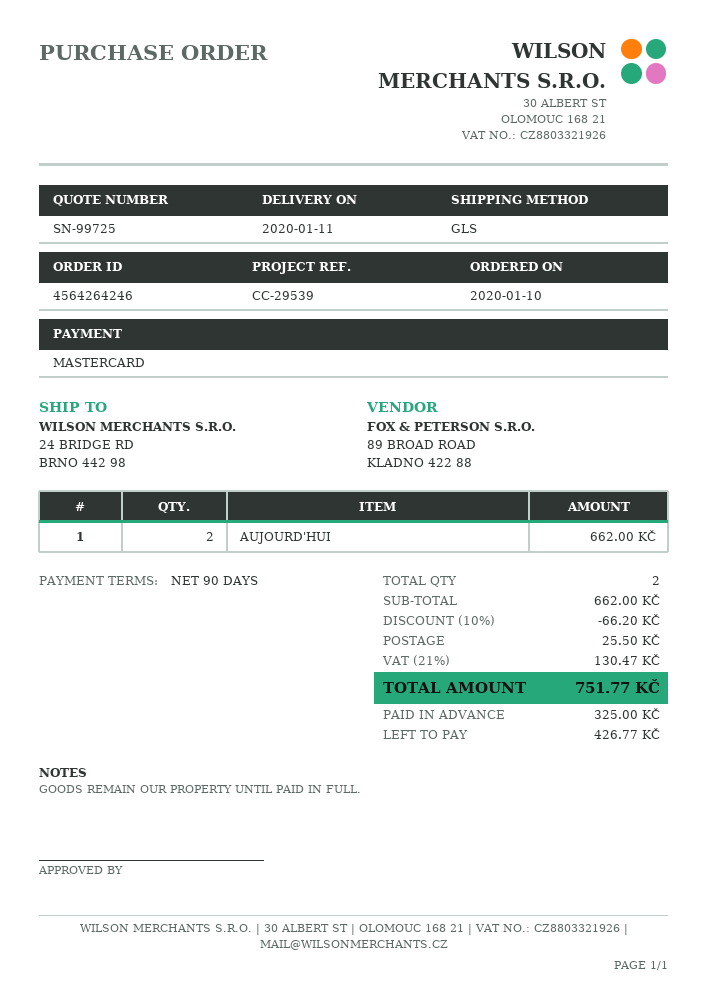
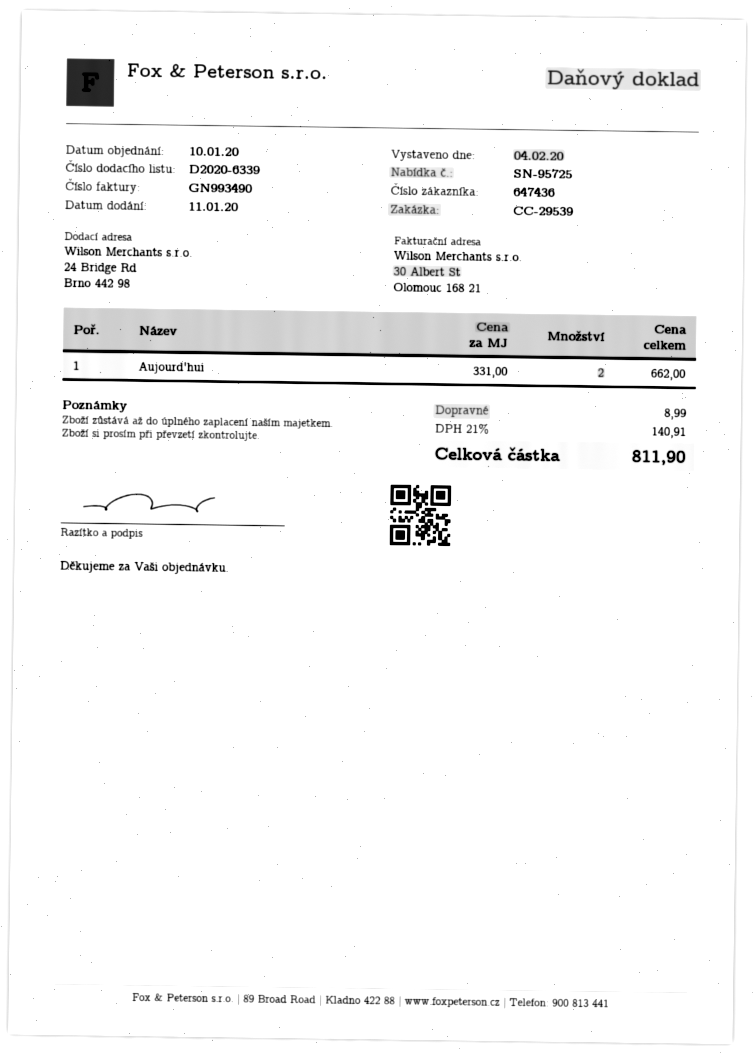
quote number: SN-99725 -> SN-95725
discount: 10% = 66.20 -> none
shipping: 25.50 -> 8.99
tax: 21% = 130.47 -> 21% = 140.91
total: 751.77 -> 811.90

